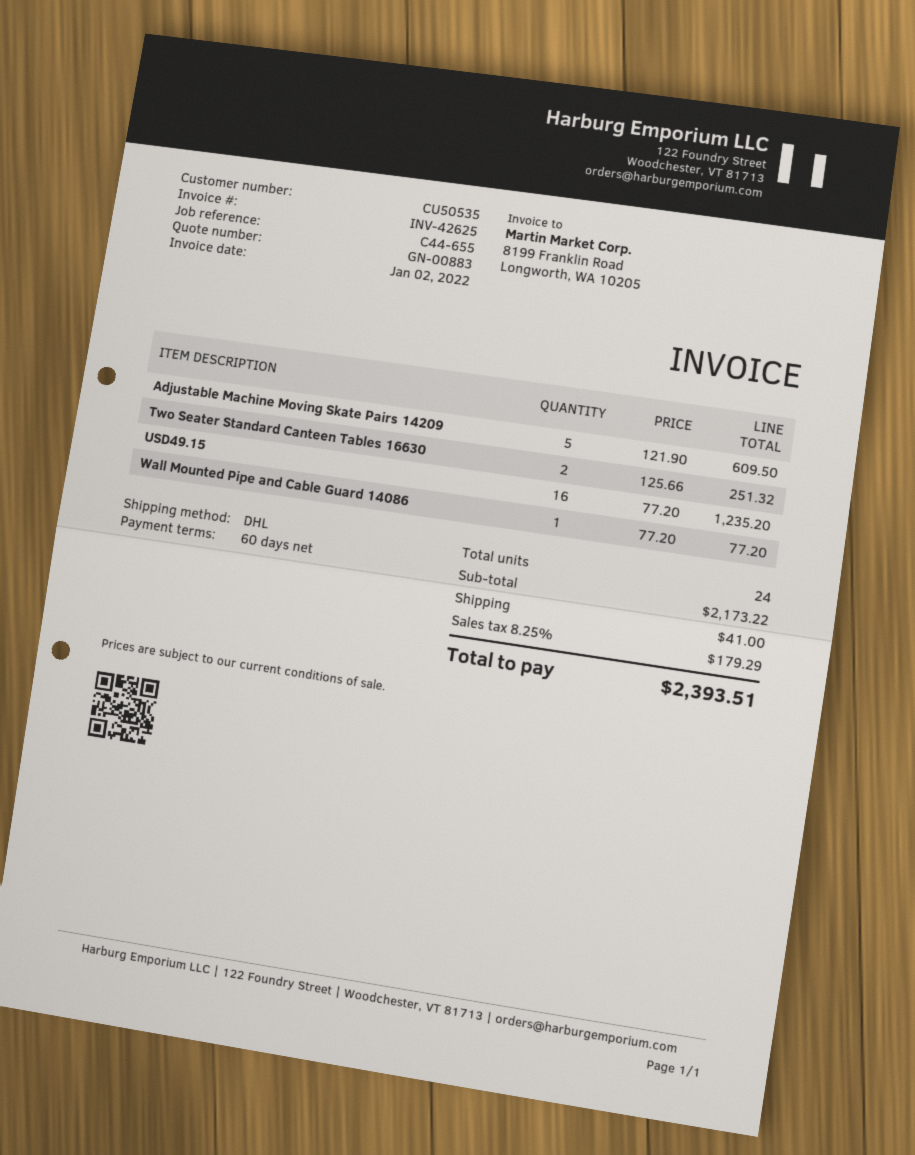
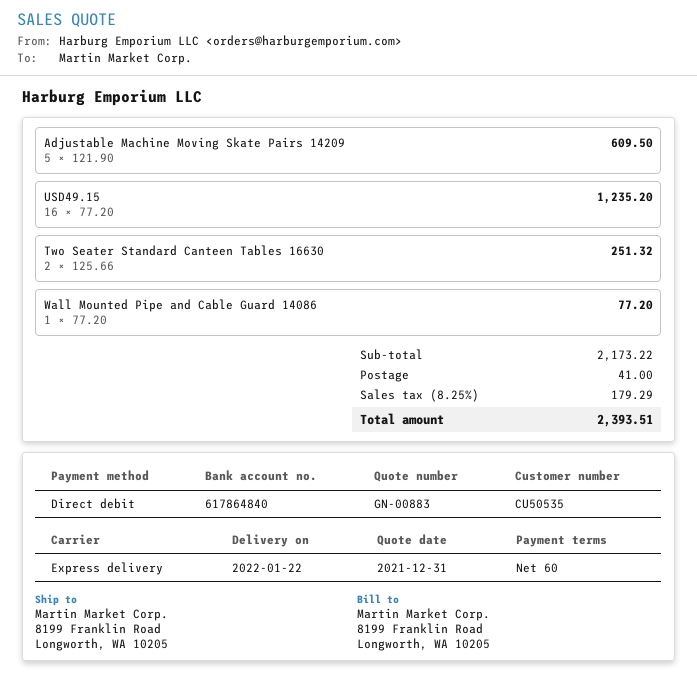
shipping method: DHL -> express

